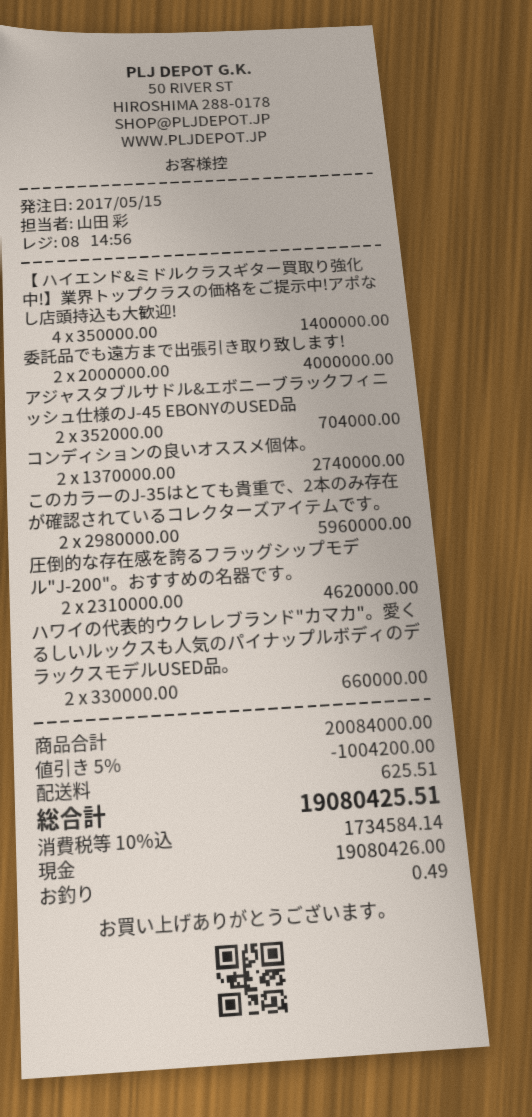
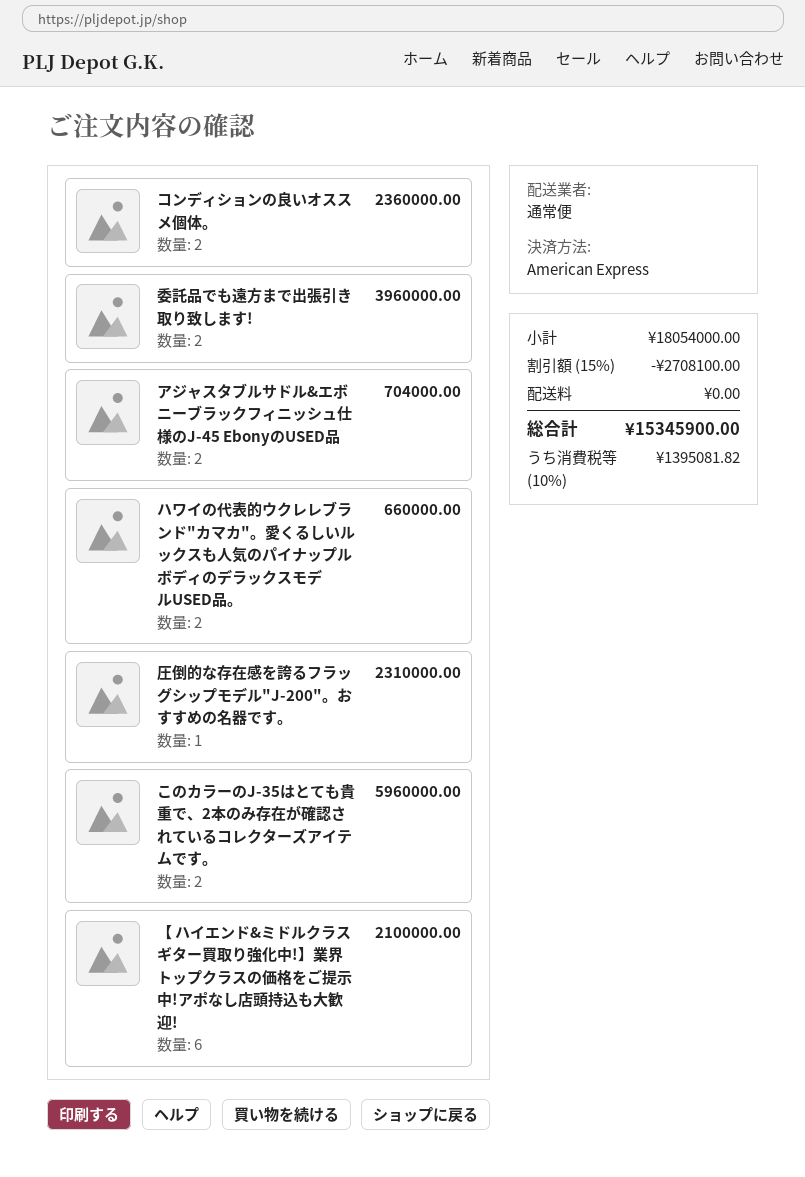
payment method: cash -> American Express
【 ハイエンド&ミドルクラスギター買取り強化中!】業界トップクラスの価格をご提示中!アポなし店頭持込も大歓迎!: 4 for 1400000.00 -> 6 for 2100000.00
委託品でも遠方まで出張引き取り致します!: 2 for 4000000.00 -> 2 for 3960000.00
コンディションの良いオススメ個体。: 2 for 2740000.00 -> 2 for 2360000.00
圧倒的な存在感を誇るフラッグシップモデル"J-200"。おすすめの名器です。: 2 for 4620000.00 -> 1 for 2310000.00
subtotal: 20084000.00 -> 18054000.00
discount: 5% = 1004200.00 -> 15% = 2708100.00
shipping: 625.51 -> 0.00
tax: 10% = 1734584.14 -> 10% = 1395081.82
total: 19080425.51 -> 15345900.00

